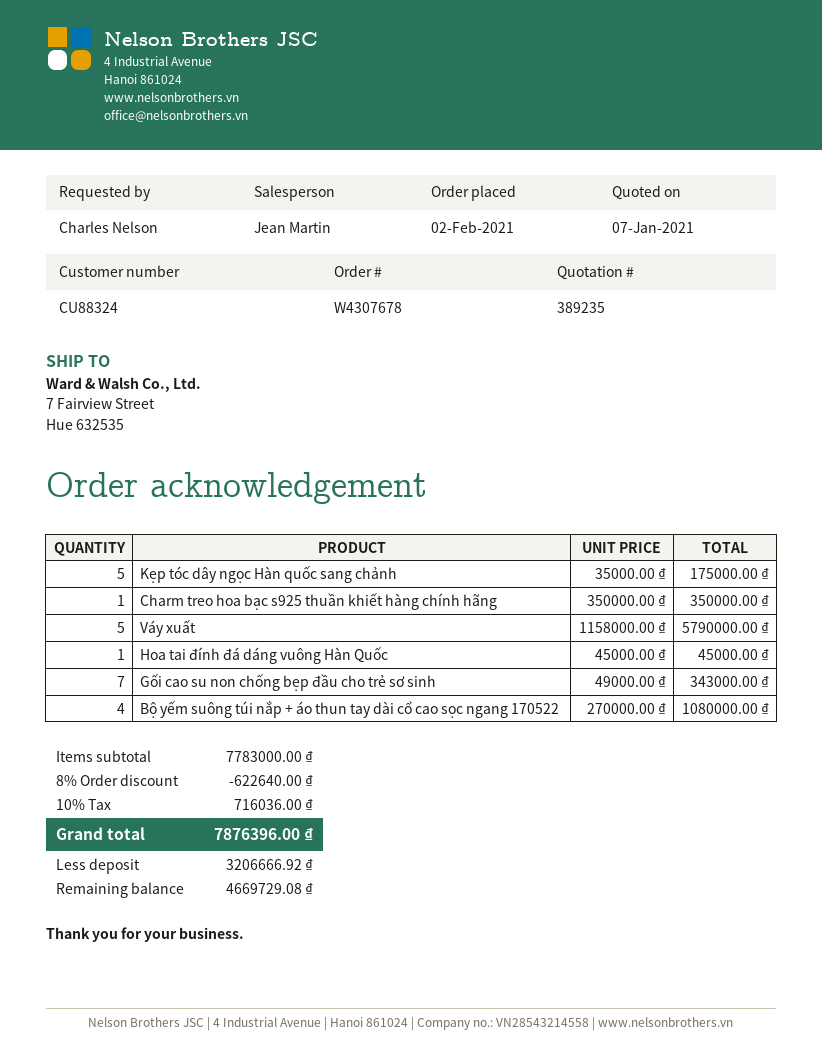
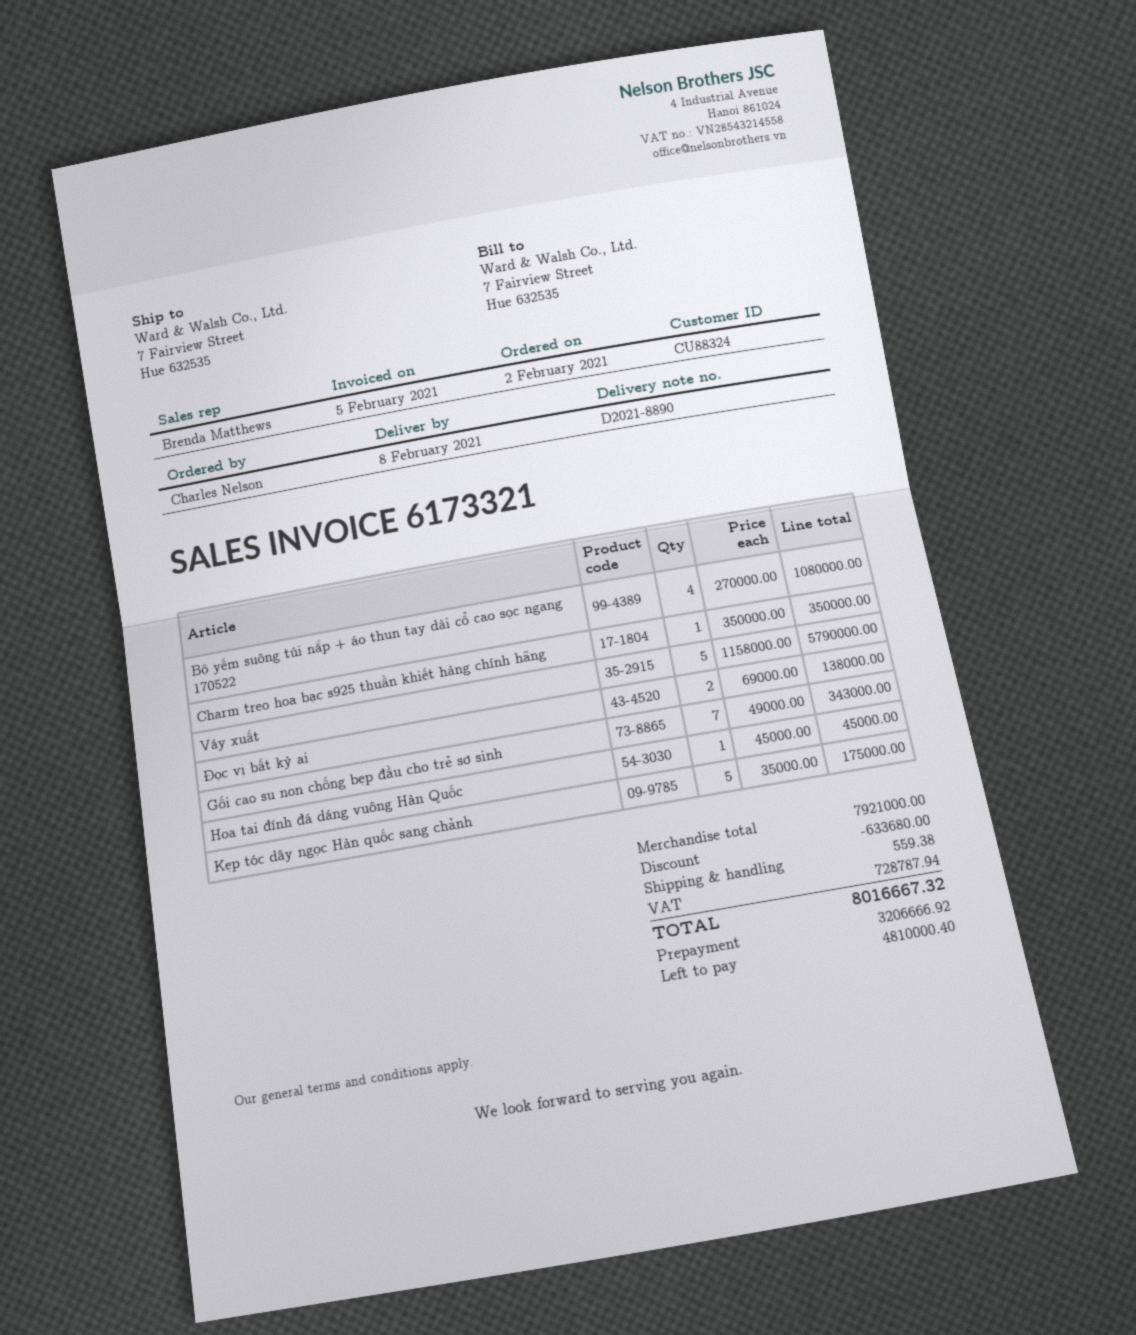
sales rep: Jean Martin -> Brenda Matthews
Đọc vị bất kỳ ai: none -> 2 x 69000.00 = 138000.00
subtotal: 7783000.00 -> 7921000.00
discount: 622640.00 -> 633680.00
shipping: none -> 559.38
tax: 716036.00 -> 728787.94
total: 7876396.00 -> 8016667.32
balance: 4669729.08 -> 4810000.40

